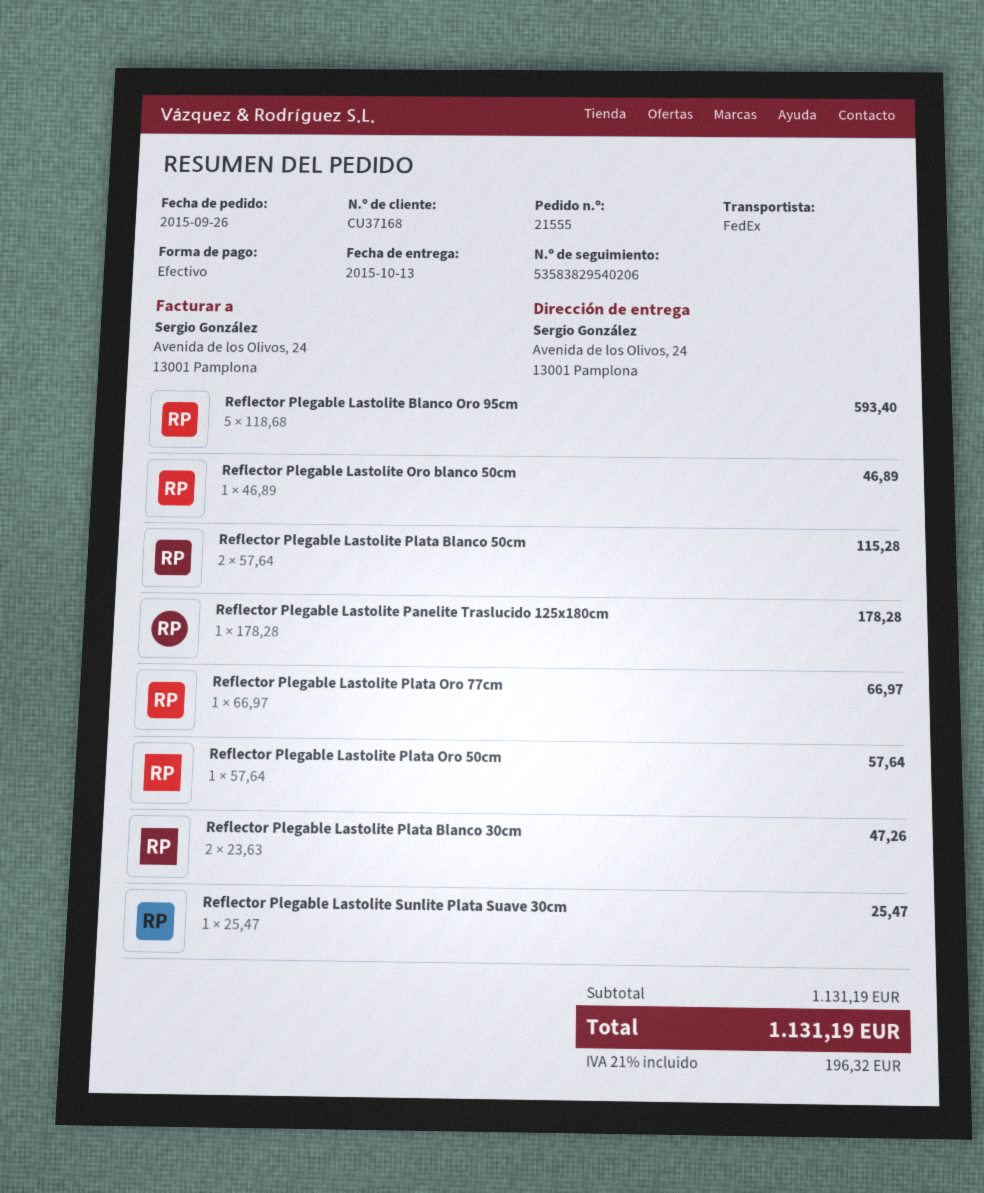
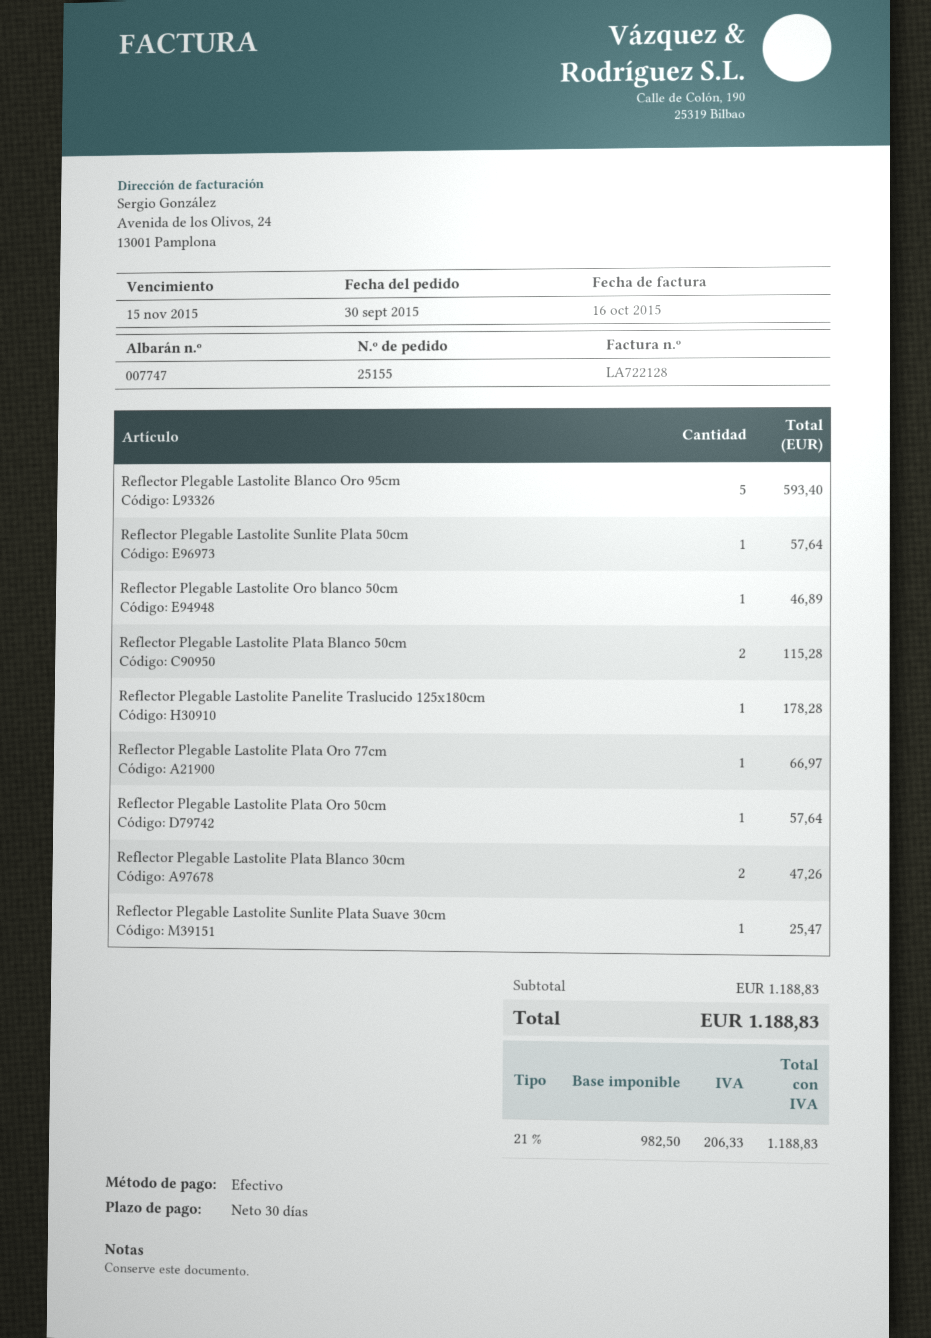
order number: 21555 -> 25155
order date: 2015-09-26 -> 2015-09-30
Reflector Plegable Lastolite Sunlite Plata 50cm: none -> 1 for 57.64
subtotal: 1131.19 -> 1188.83
tax: 21% = 196.32 -> 21% = 206.33
total: 1131.19 -> 1188.83

